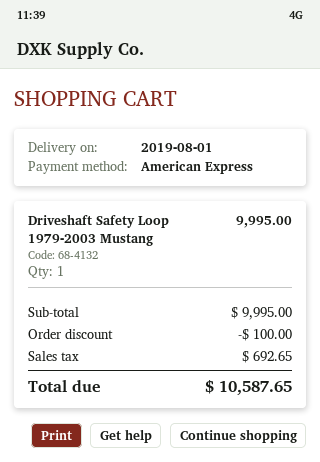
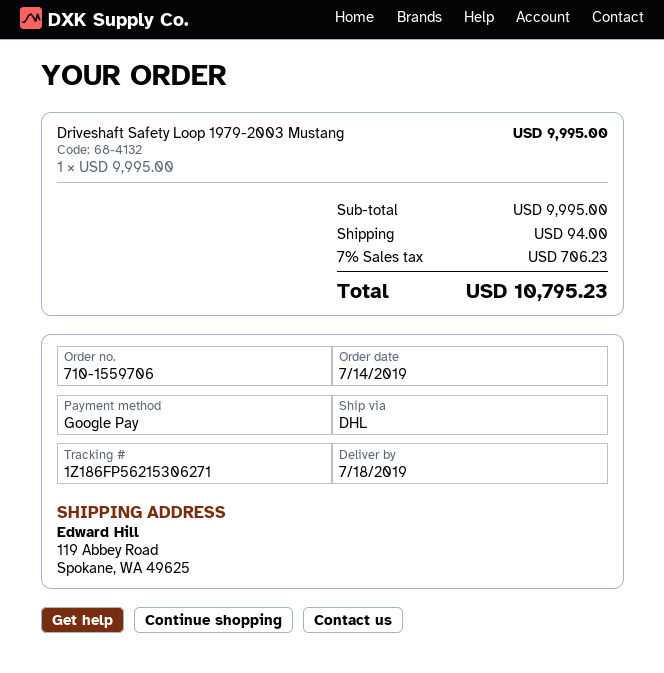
delivery date: 2019-08-01 -> 2019-07-18
payment method: American Express -> Google Pay
discount: 100.00 -> none
shipping: none -> 94.00
tax: 692.65 -> 706.23
total: 10587.65 -> 10795.23

